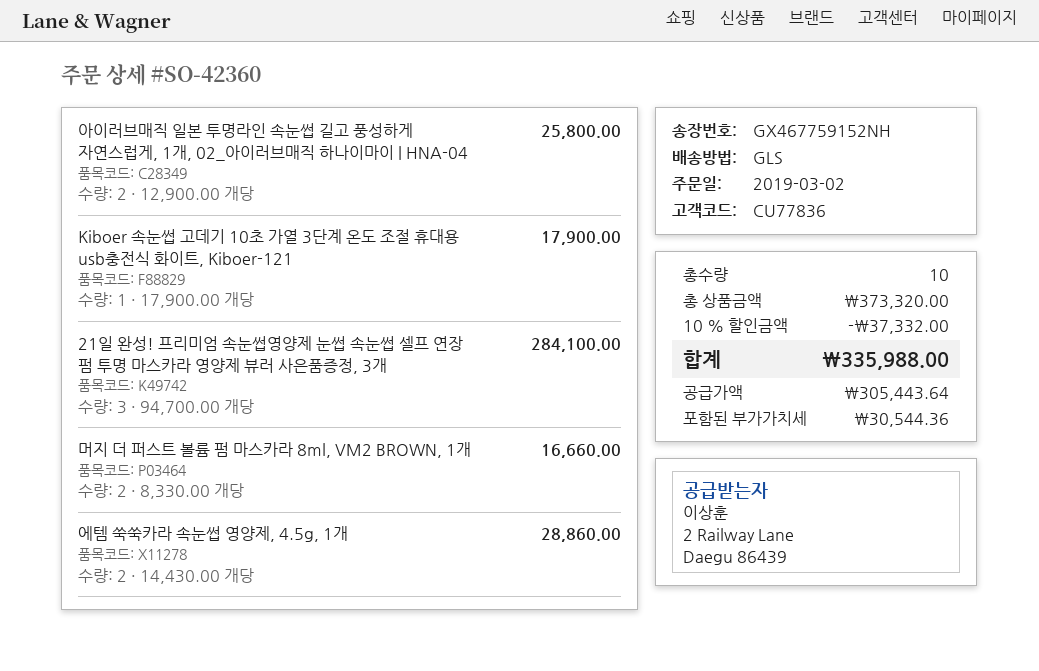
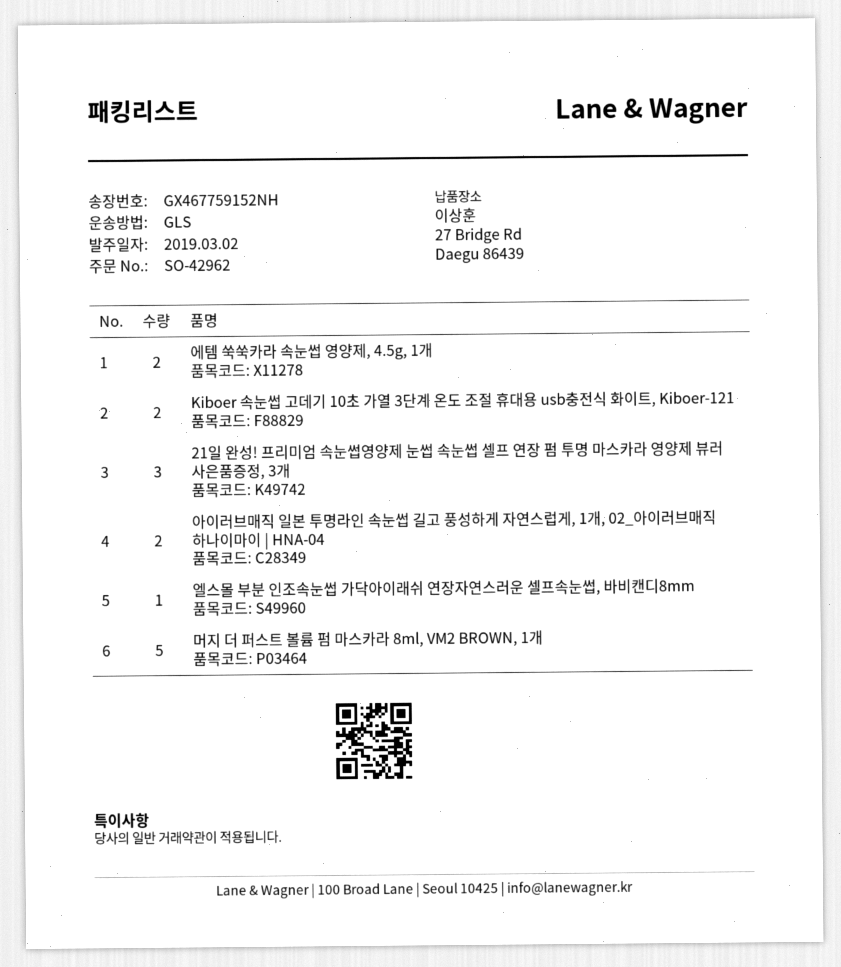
order number: SO-42360 -> SO-42962
Kiboer 속눈썹 고데기 10초 가열 3단계 온도 조절 휴대용 usb충전식 화이트, Kiboer-121: 1 -> 2
머지 더 퍼스트 볼륨 펌 마스카라 8ml, VM2 BROWN, 1개: 2 -> 5
엘스몰 부분 인조속눈썹 가닥아이래쉬 연장자연스러운 셀프속눈썹, 바비캔디8mm: none -> 1

